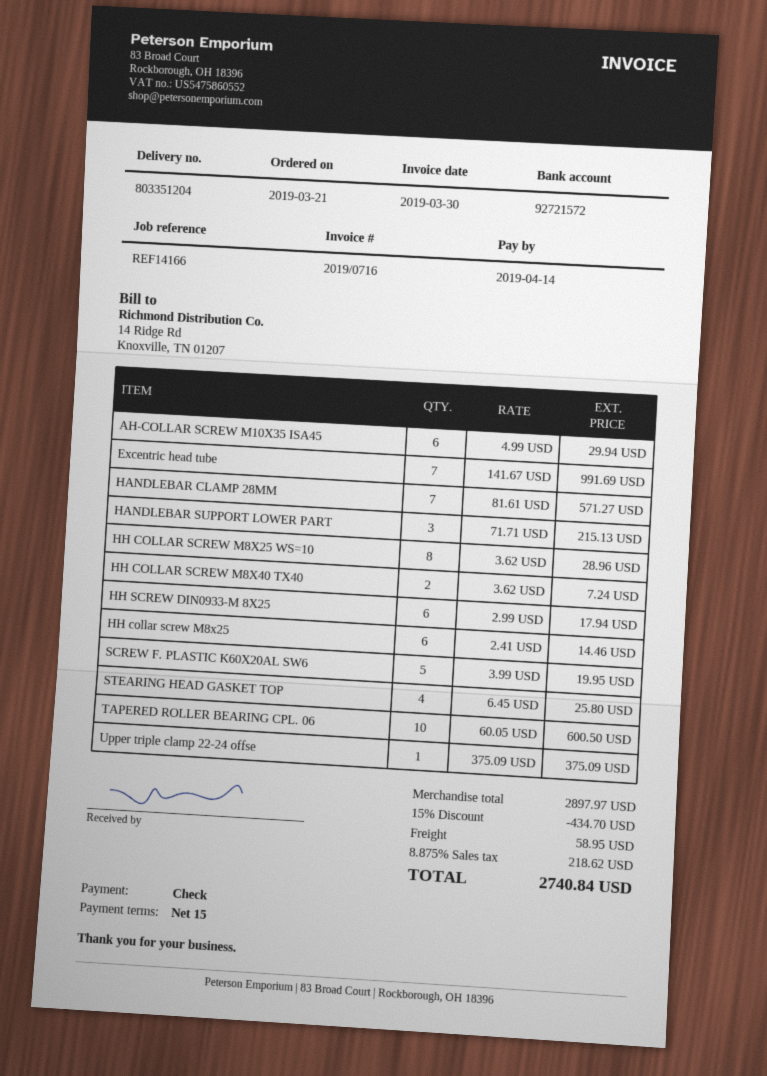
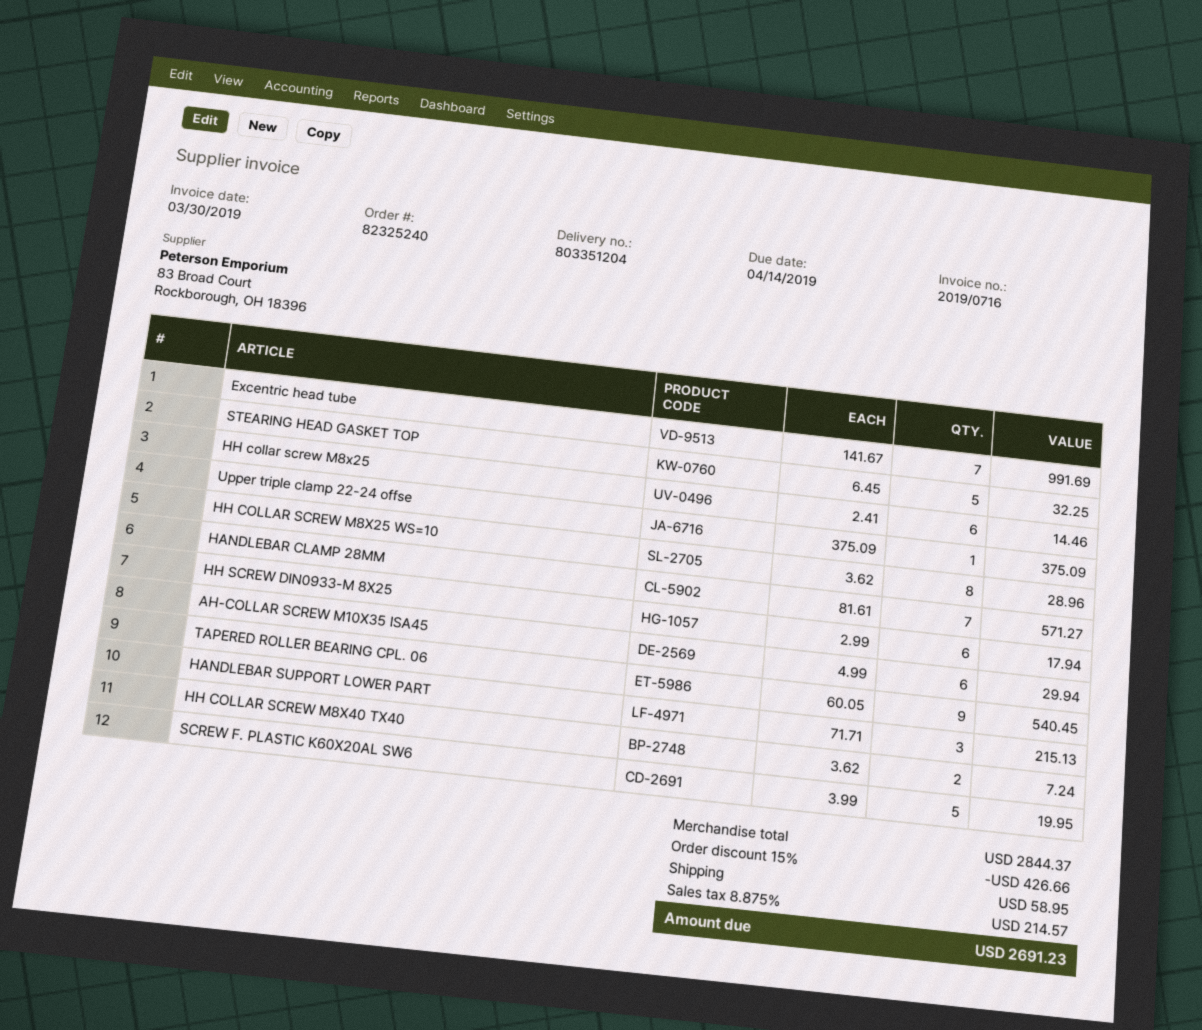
STEARING HEAD GASKET TOP: 4 x 6.45 = 25.80 -> 5 x 6.45 = 32.25
TAPERED ROLLER BEARING CPL. 06: 10 x 60.05 = 600.50 -> 9 x 60.05 = 540.45
subtotal: 2897.97 -> 2844.37
discount: 15% = 434.70 -> 15% = 426.66
tax: 8.875% = 218.62 -> 8.875% = 214.57
total: 2740.84 -> 2691.23

